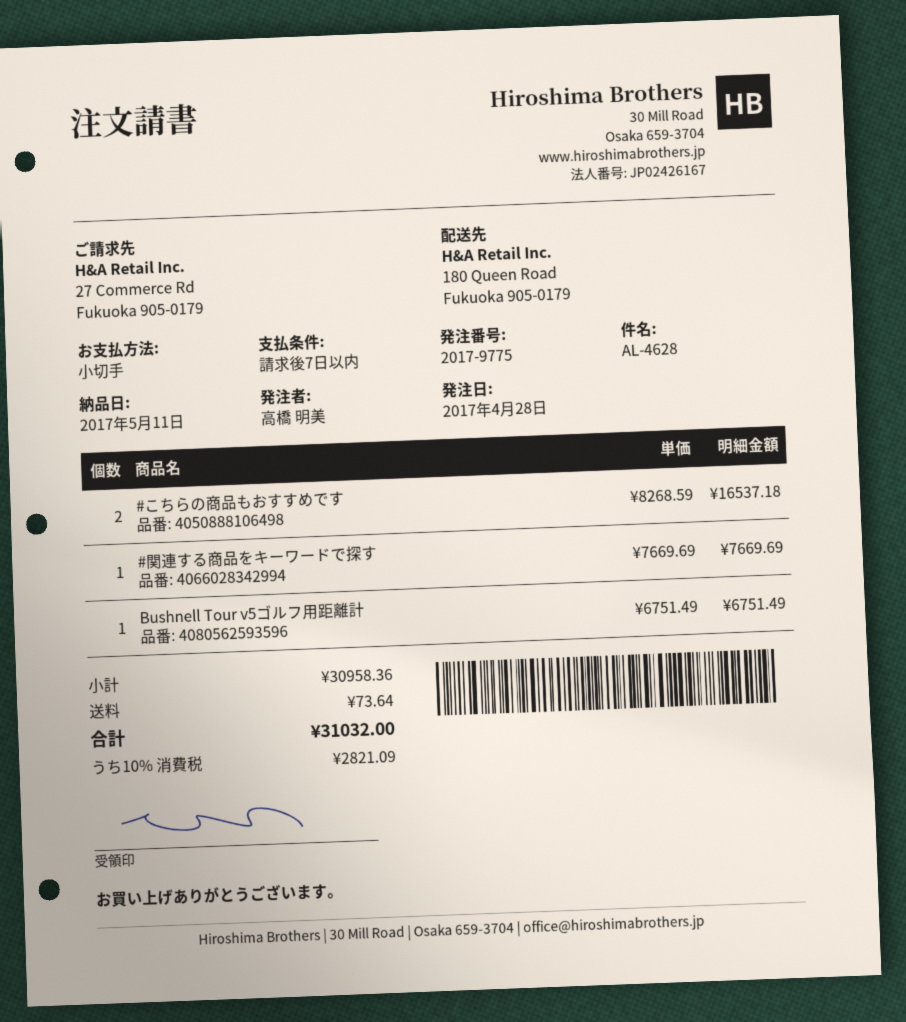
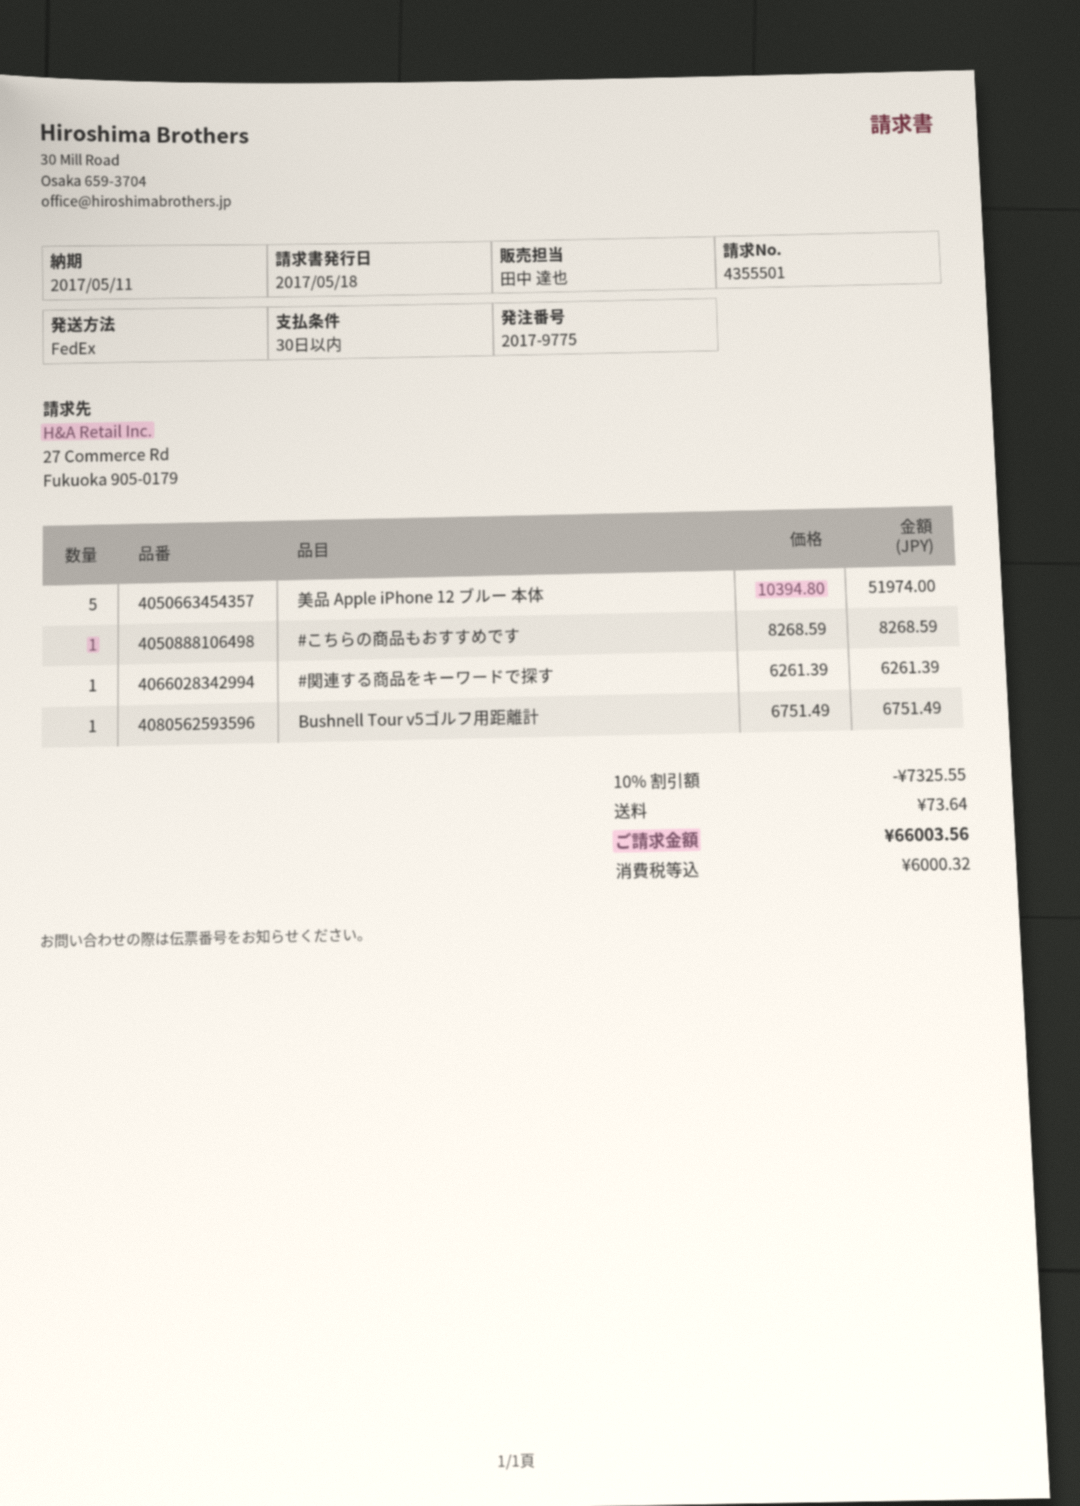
payment terms: 7 days -> 30 days
#こちらの商品もおすすめです: 2 x 8268.59 = 16537.18 -> 1 x 8268.59 = 8268.59
#関連する商品をキーワードで探す: 1 x 7669.69 = 7669.69 -> 1 x 6261.39 = 6261.39
美品 Apple iPhone 12 ブルー 本体: none -> 5 x 10394.80 = 51974.00
discount: none -> 10% = 7325.55
tax: 2821.09 -> 6000.32
total: 31032.00 -> 66003.56

